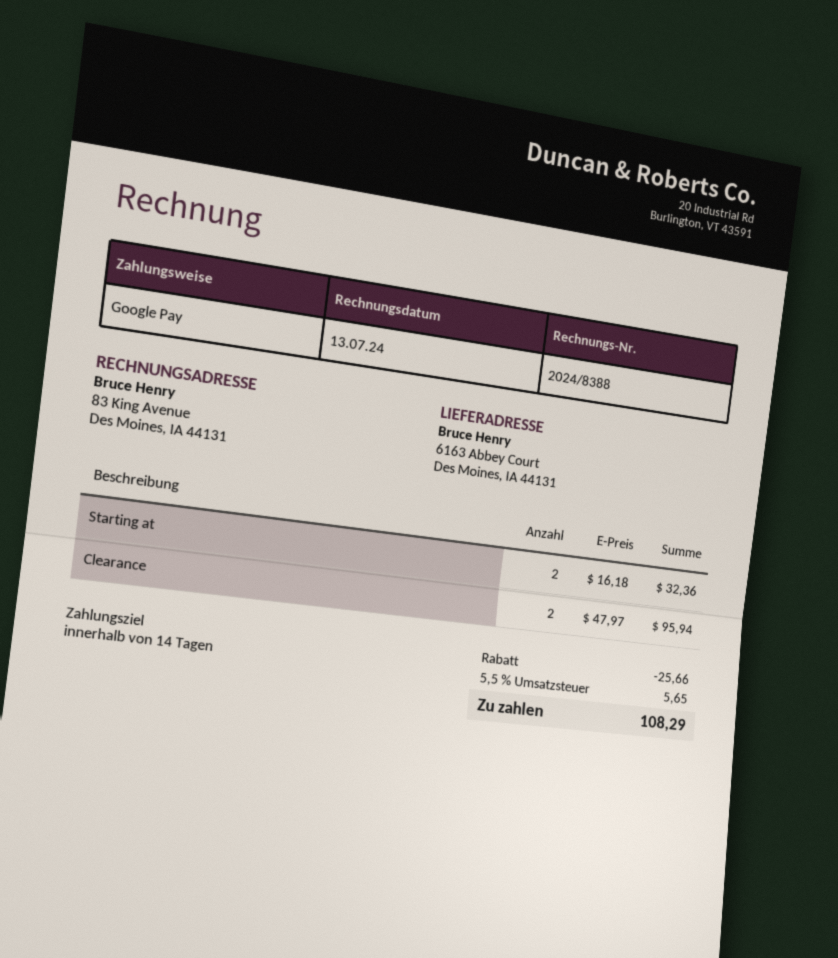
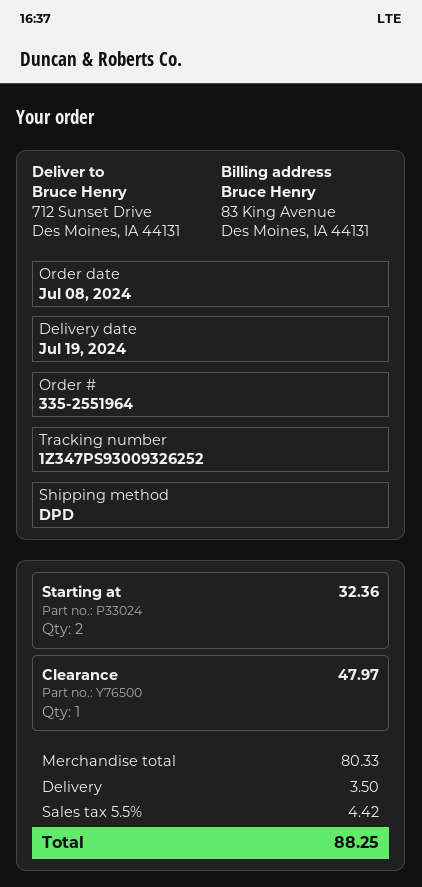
ship to: 6163 Abbey Court, Des Moines, IA 44131 -> 712 Sunset Drive, Des Moines, IA 44131
Clearance: 2 for 95.94 -> 1 for 47.97
discount: 25.66 -> none
shipping: none -> 3.50
tax: 5.5% = 5.65 -> 5.5% = 4.42
total: 108.29 -> 88.25

